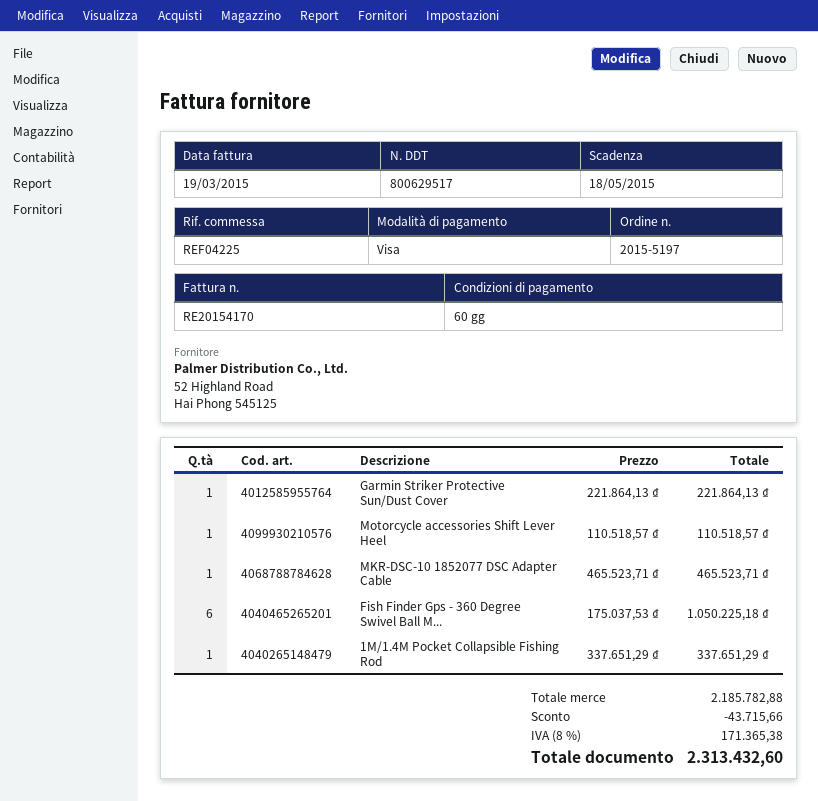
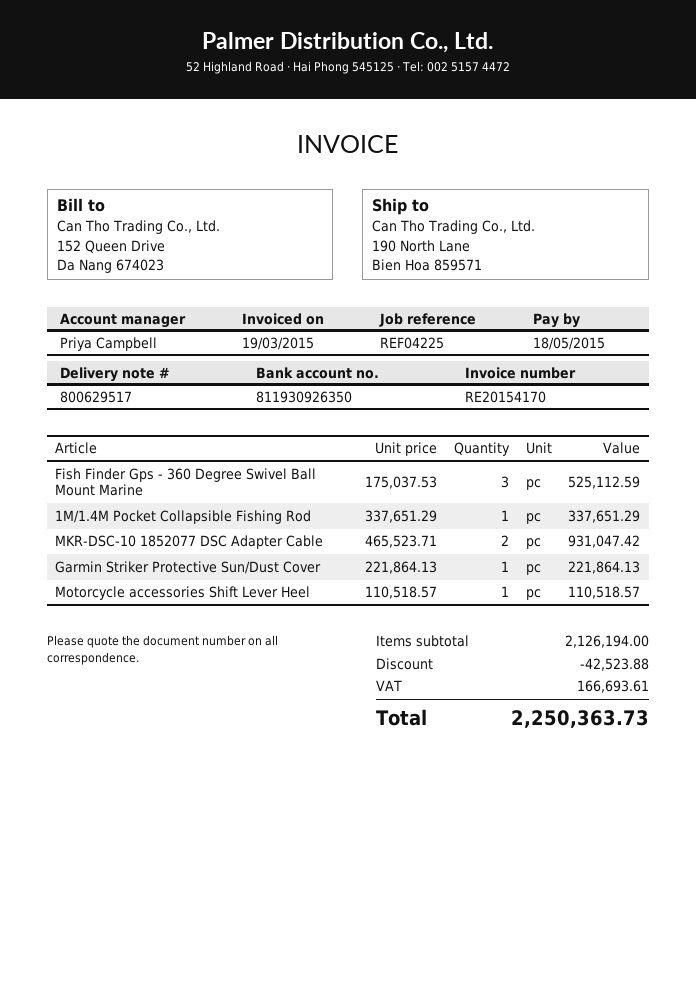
MKR-DSC-10 1852077 DSC Adapter Cable: 1 x 465523.71 = 465523.71 -> 2 x 465523.71 = 931047.42
Fish Finder Gps - 360 Degree Swivel Ball M...: 6 x 175037.53 = 1050225.18 -> 3 x 175037.53 = 525112.59
subtotal: 2185782.88 -> 2126194.00
discount: 43715.66 -> 42523.88
tax: 171365.38 -> 166693.61
total: 2313432.60 -> 2250363.73

